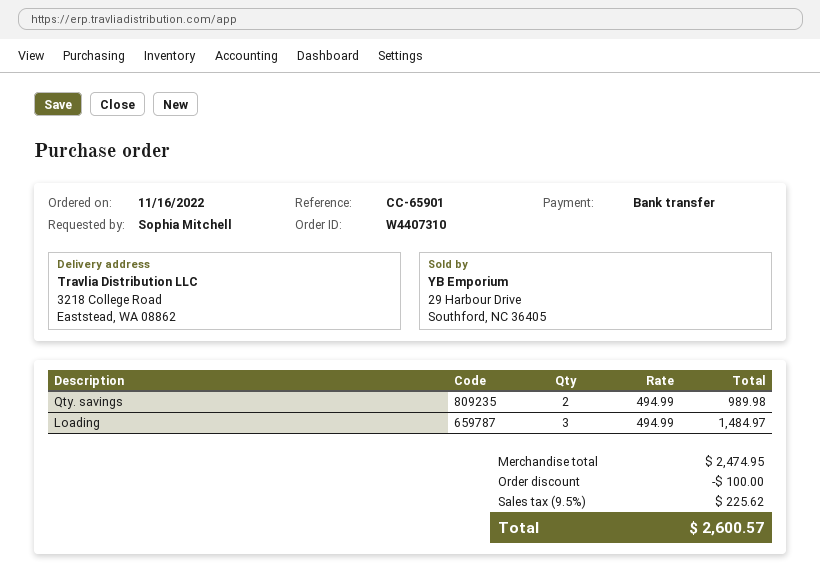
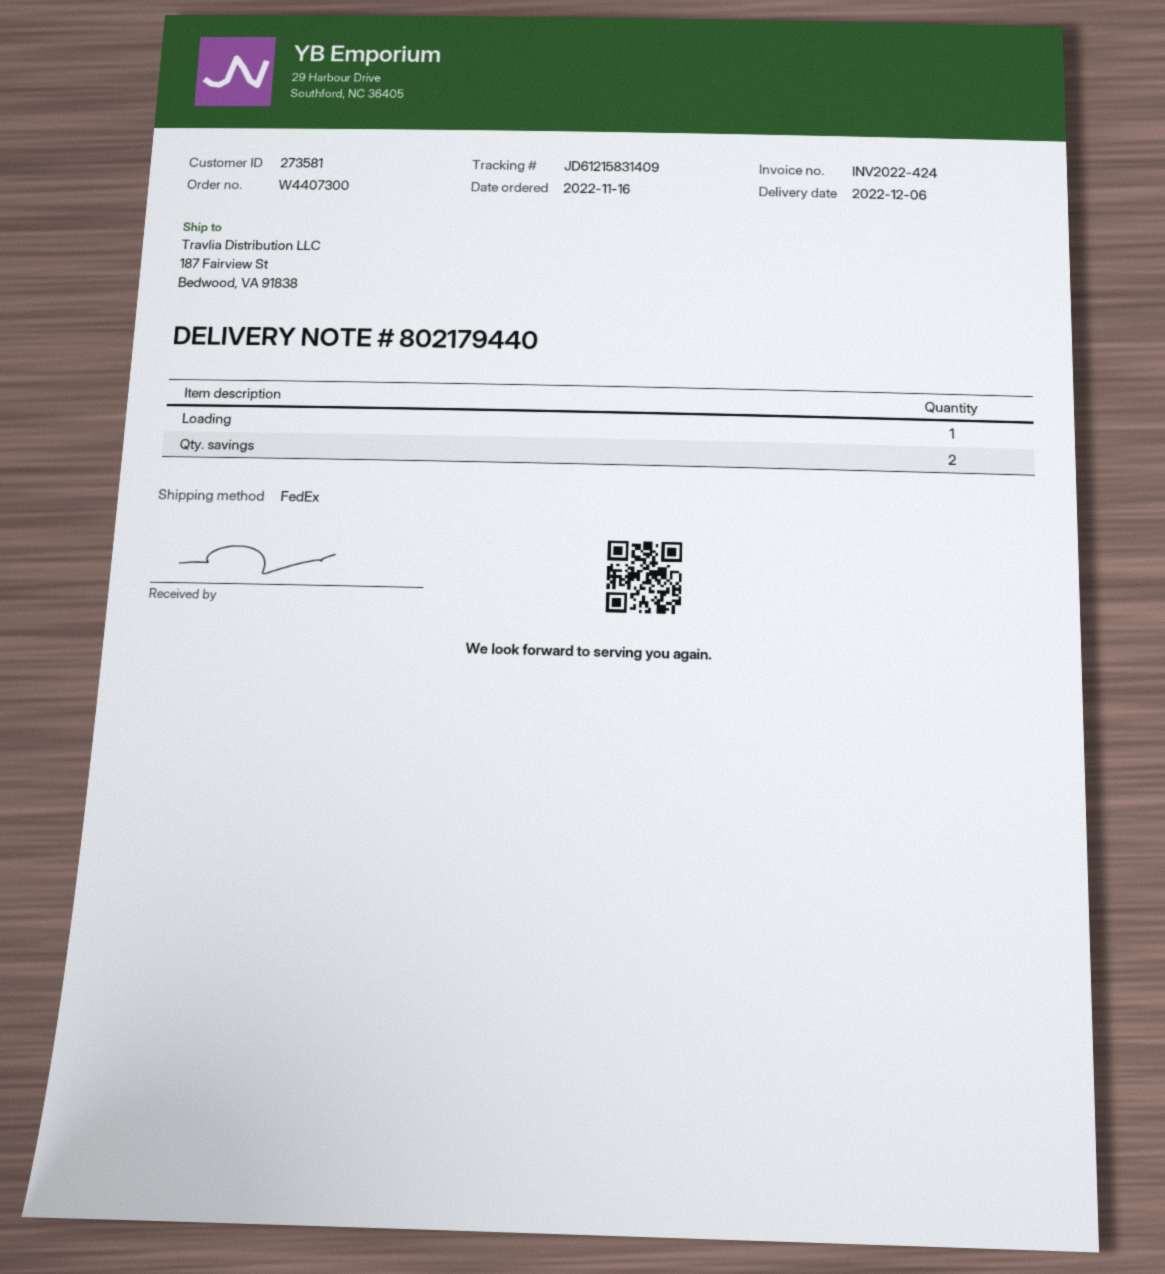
order number: W4407310 -> W4407300
ship to: 3218 College Road, Eaststead, WA 08862 -> 187 Fairview St, Bedwood, VA 91838
Loading: 3 -> 1

